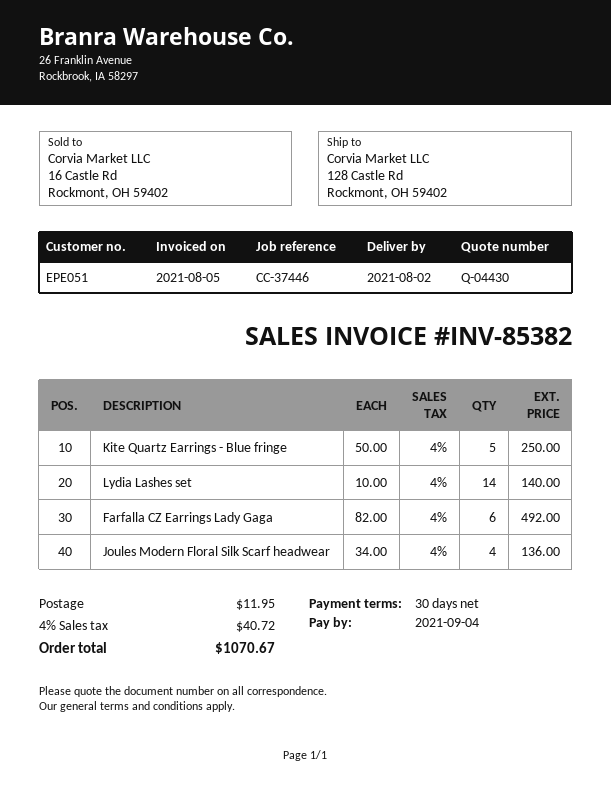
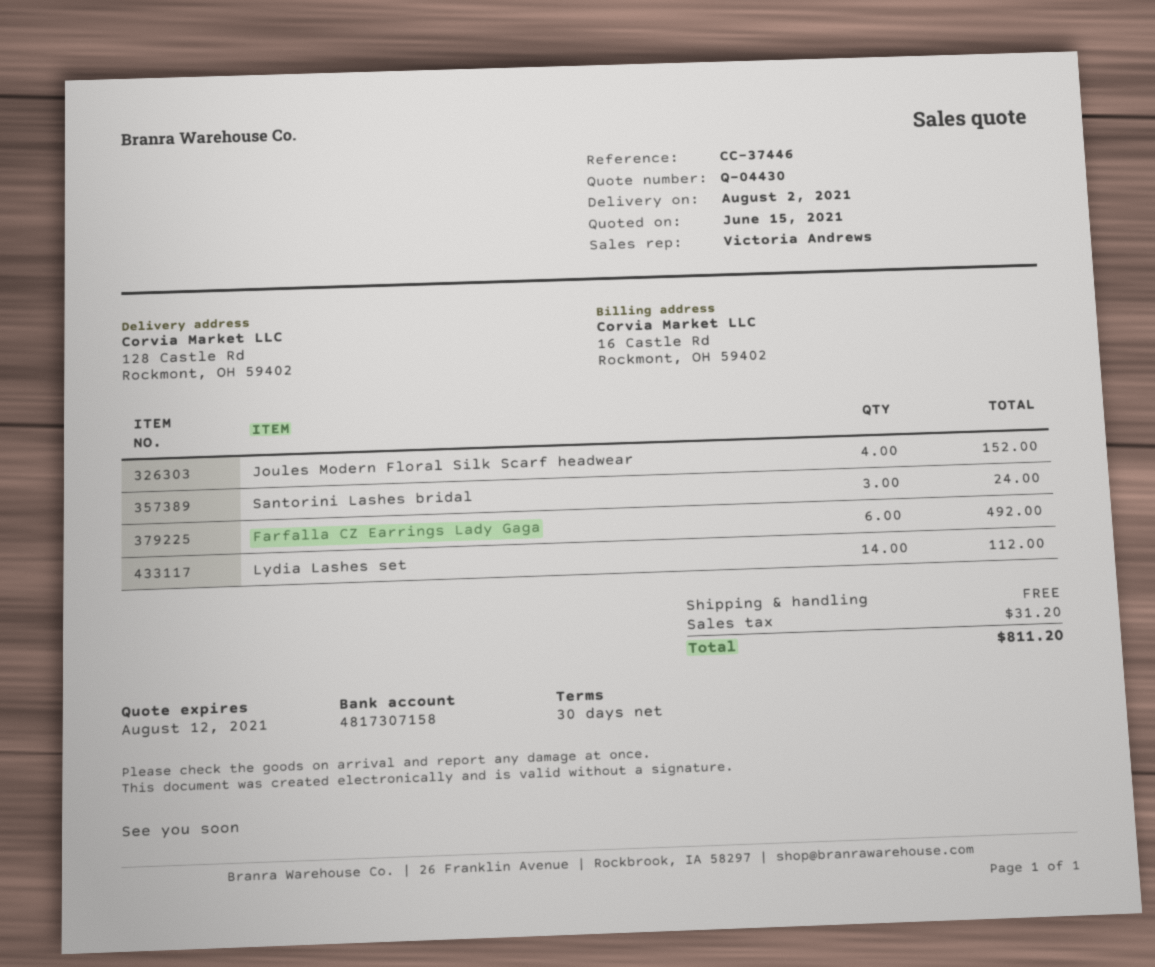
Kite Quartz Earrings - Blue fringe: 5 for 250.00 -> none
Lydia Lashes set: 14 for 140.00 -> 14 for 112.00
Joules Modern Floral Silk Scarf headwear: 4 for 136.00 -> 4 for 152.00
Santorini Lashes bridal: none -> 3 for 24.00
shipping: 11.95 -> 0.00
tax: 40.72 -> 31.20
total: 1070.67 -> 811.20

